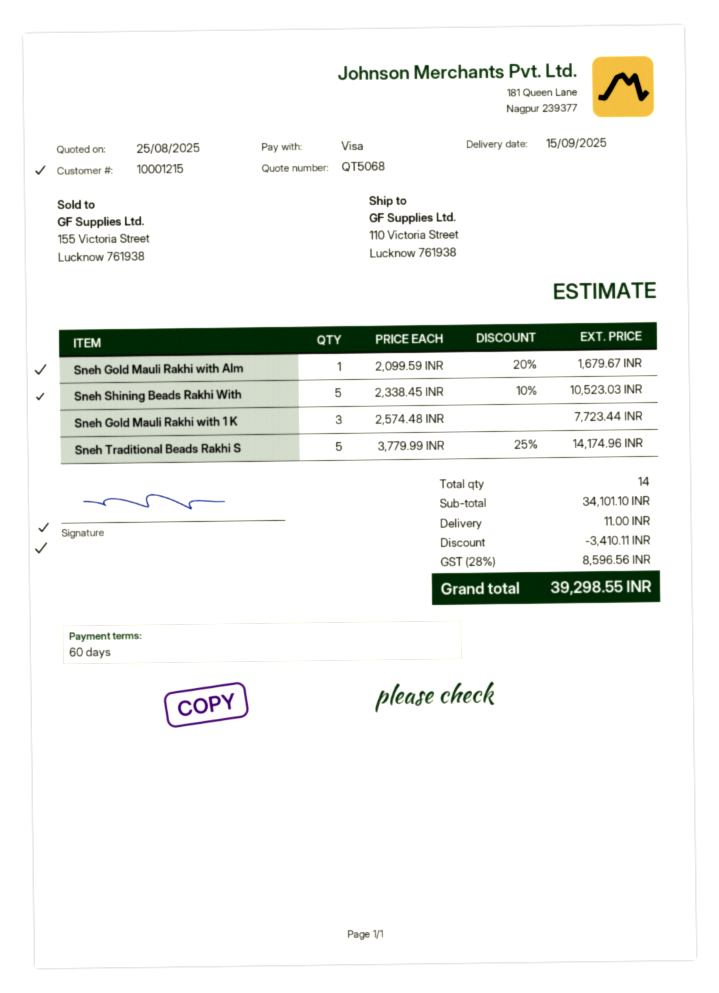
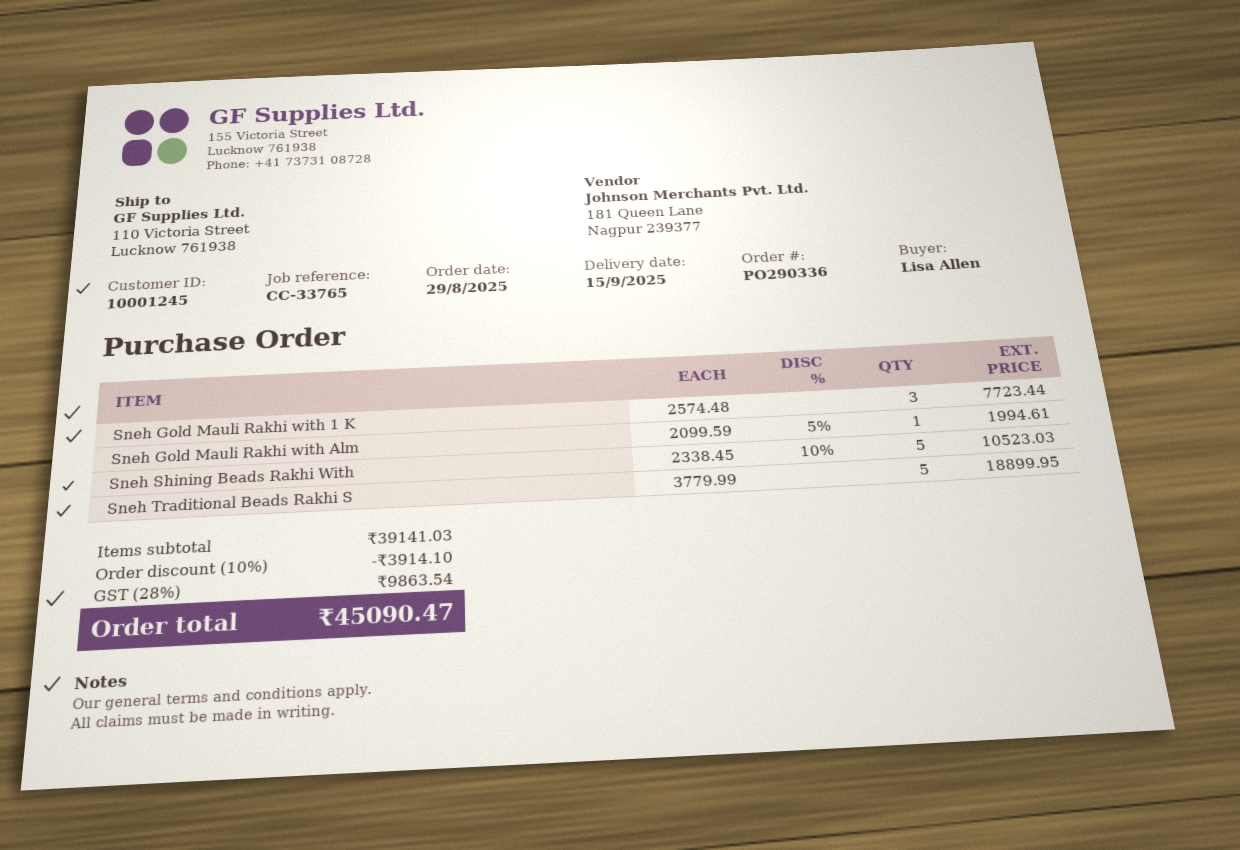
customer number: 10001215 -> 10001245
Sneh Gold Mauli Rakhi with Alm: 1 x 2099.59 - 20% = 1679.67 -> 1 x 2099.59 - 5% = 1994.61
Sneh Traditional Beads Rakhi S: 5 x 3779.99 - 25% = 14174.96 -> 5 x 3779.99 = 18899.95
subtotal: 34101.10 -> 39141.03
discount: 3410.11 -> 3914.10
shipping: 11.00 -> none
tax: 28% = 8596.56 -> 28% = 9863.54
total: 39298.55 -> 45090.47

